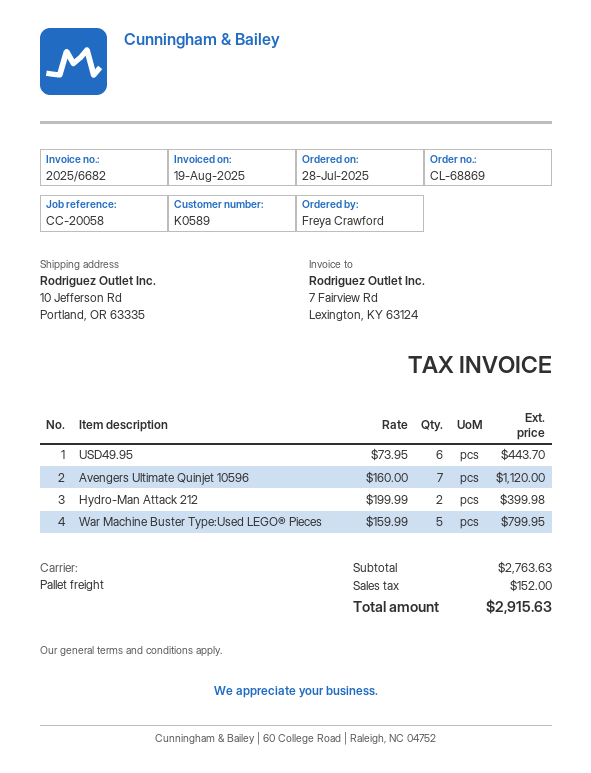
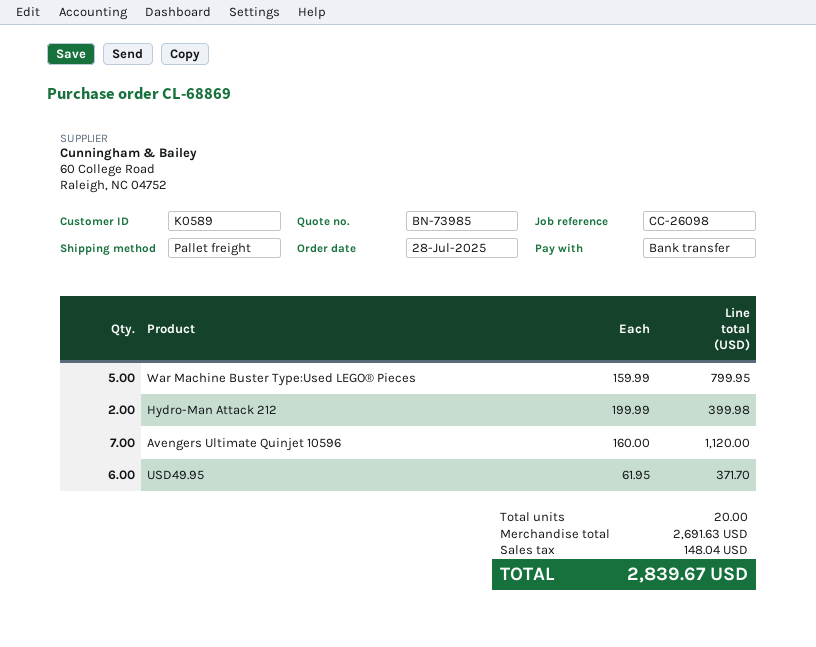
reference: CC-20058 -> CC-26098
USD49.95: 6 x 73.95 = 443.70 -> 6 x 61.95 = 371.70
subtotal: 2763.63 -> 2691.63
tax: 152.00 -> 148.04
total: 2915.63 -> 2839.67

